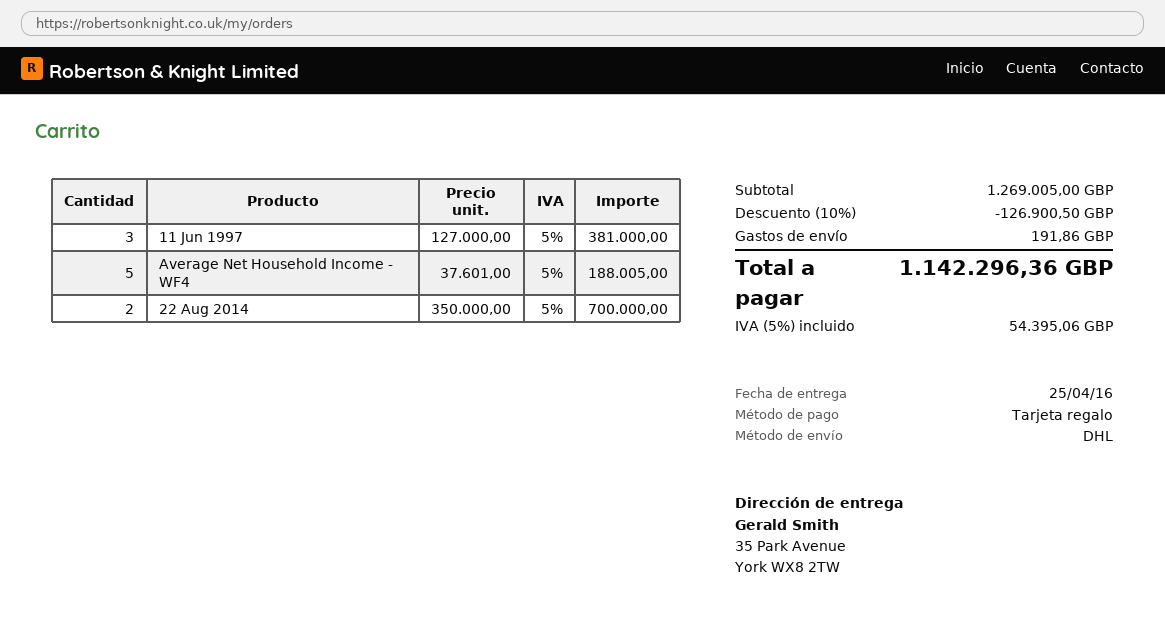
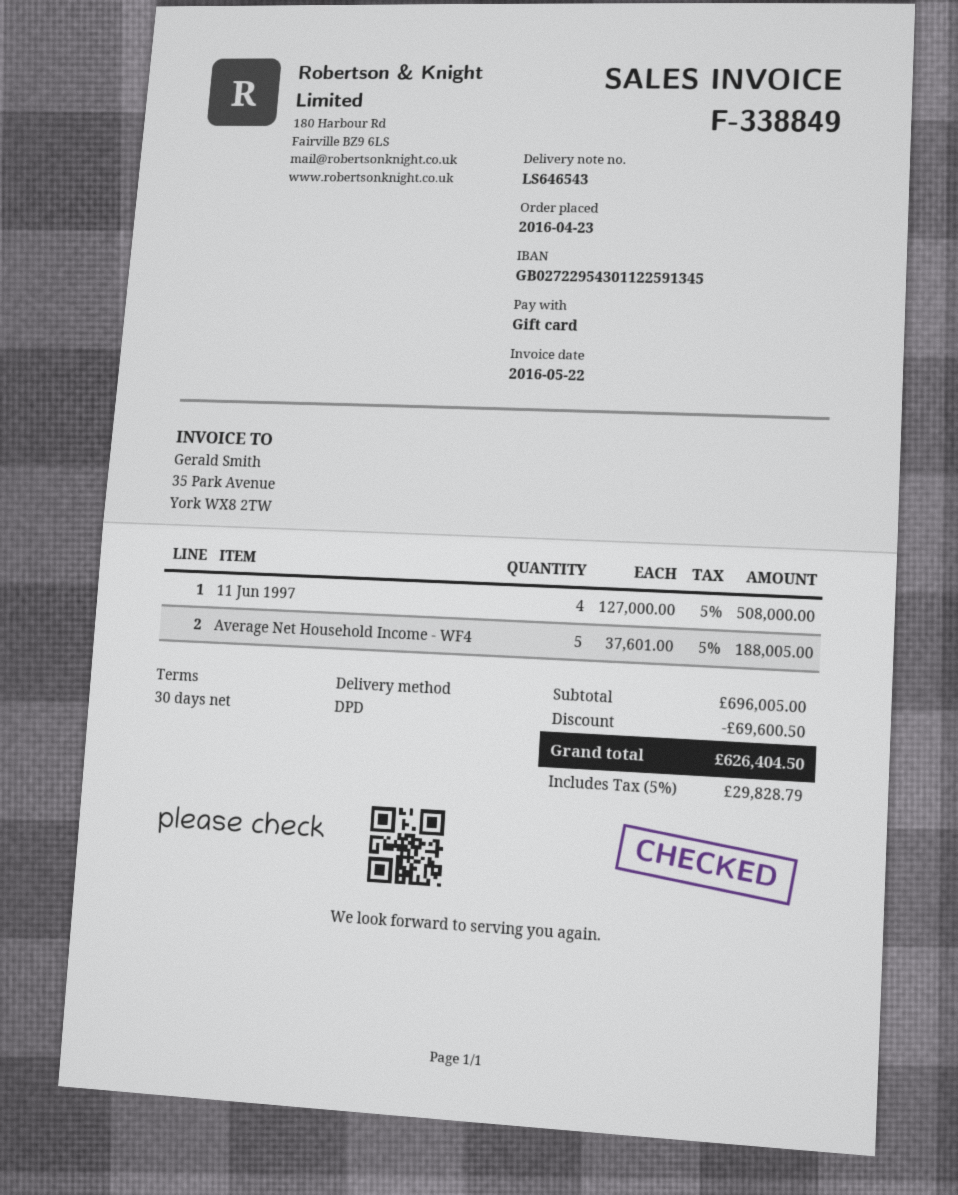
shipping method: DHL -> DPD
11 Jun 1997: 3 x 127000.00 = 381000.00 -> 4 x 127000.00 = 508000.00
22 Aug 2014: 2 x 350000.00 = 700000.00 -> none
subtotal: 1269005.00 -> 696005.00
discount: 126900.50 -> 69600.50
shipping: 191.86 -> none
tax: 5% = 54395.06 -> 5% = 29828.79
total: 1142296.36 -> 626404.50

